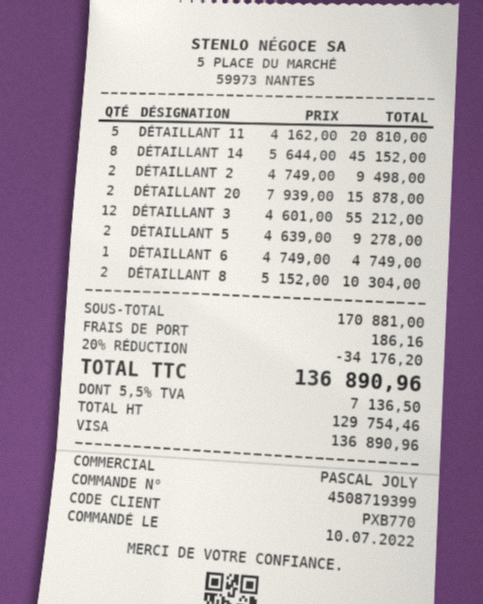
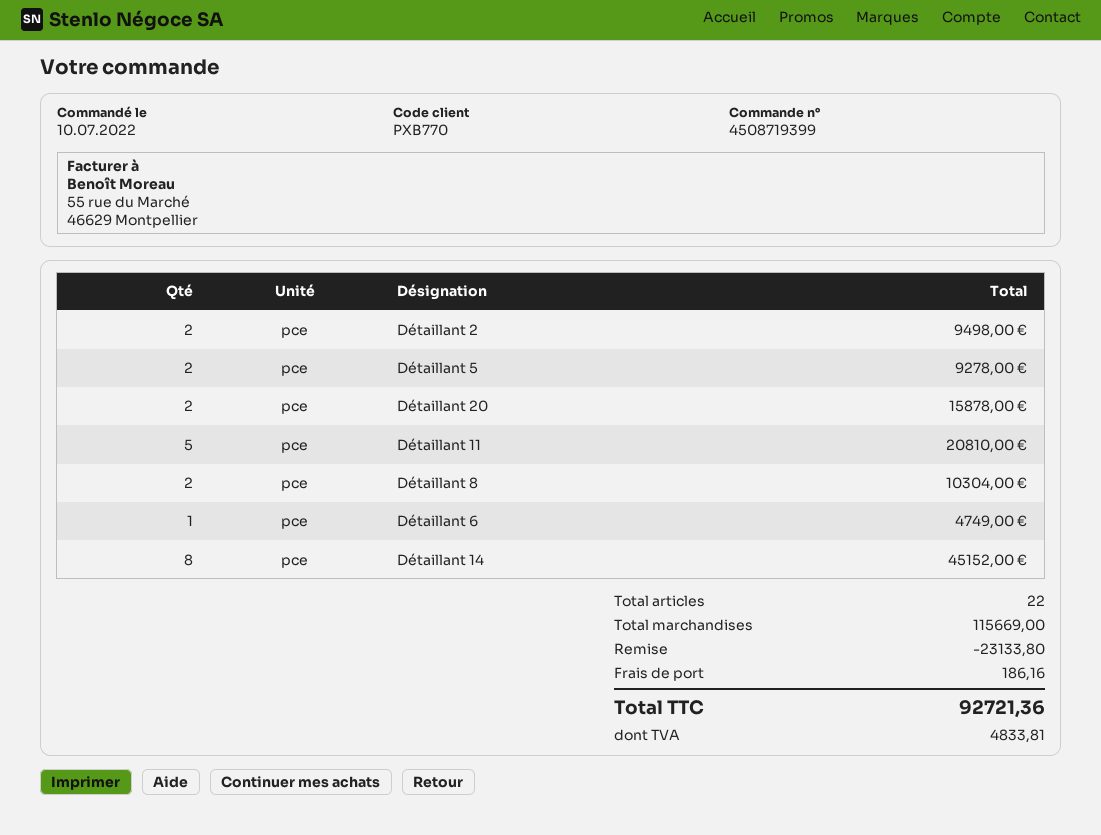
DÉTAILLANT 3: 12 for 55212.00 -> none
subtotal: 170881.00 -> 115669.00
discount: 34176.20 -> 23133.80
tax: 7136.50 -> 4833.81
total: 136890.96 -> 92721.36

